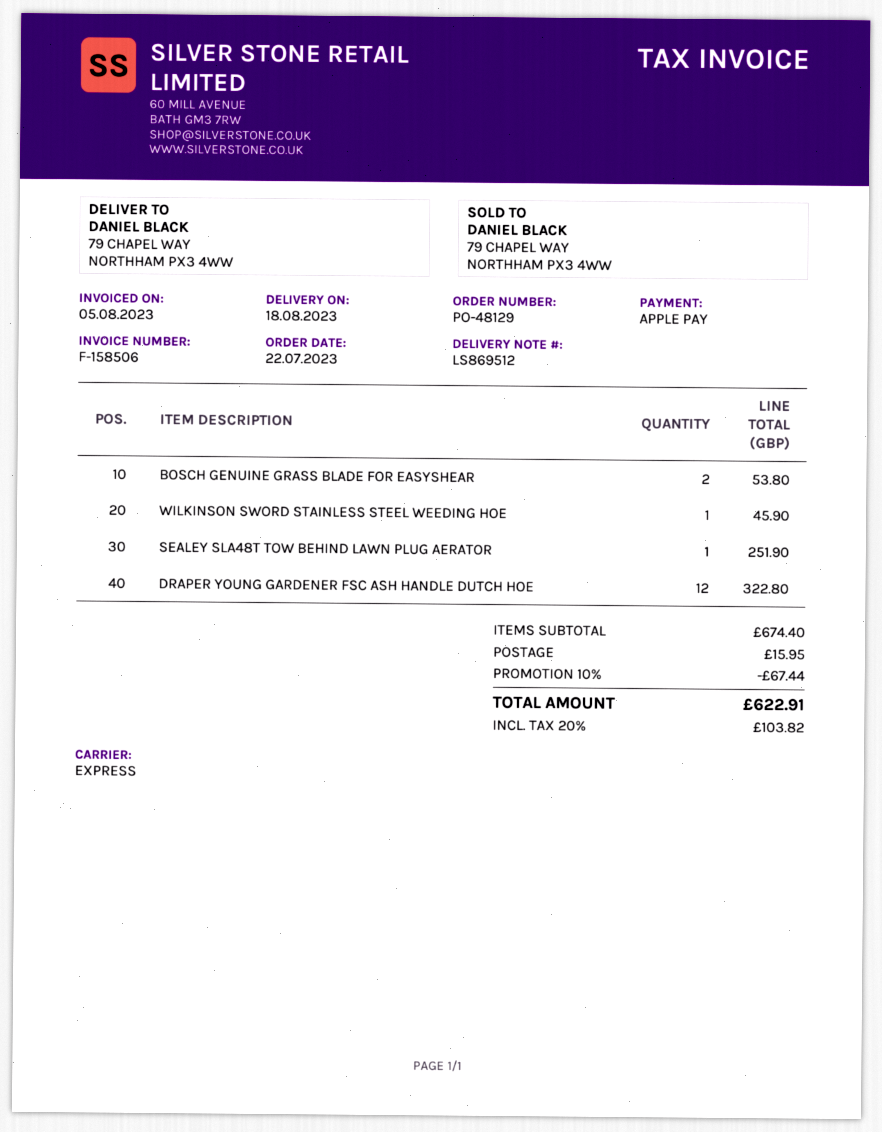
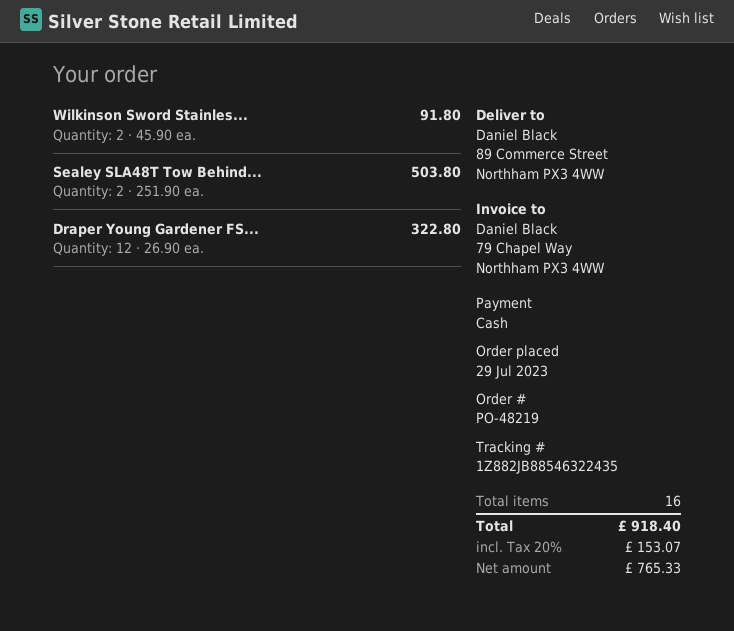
order number: PO-48129 -> PO-48219
order date: 2023-07-22 -> 2023-07-29
payment method: Apple Pay -> cash
ship to: 79 CHAPEL WAY, NORTHHAM PX3 4WW -> 89 Commerce Street, Northham PX3 4WW
BOSCH GENUINE GRASS BLADE FOR EASYSHEAR: 2 for 53.80 -> none
WILKINSON SWORD STAINLESS STEEL WEEDING HOE: 1 for 45.90 -> 2 for 91.80
SEALEY SLA48T TOW BEHIND LAWN PLUG AERATOR: 1 for 251.90 -> 2 for 503.80
discount: 10% = 67.44 -> none
shipping: 15.95 -> none
tax: 20% = 103.82 -> 20% = 153.07
total: 622.91 -> 918.40

